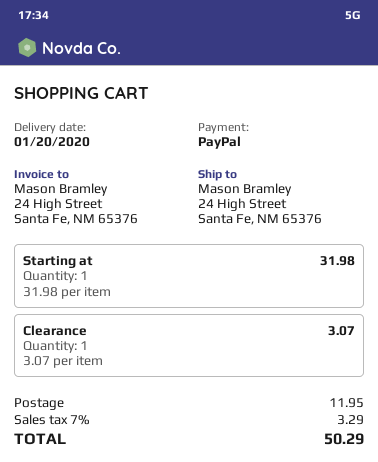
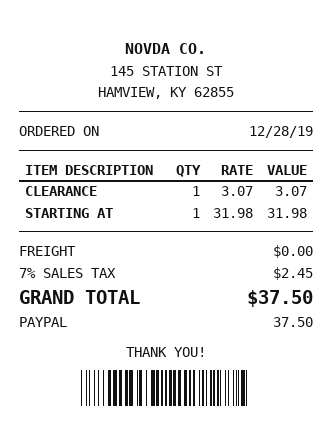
shipping: 11.95 -> 0.00
tax: 7% = 3.29 -> 7% = 2.45
total: 50.29 -> 37.50

